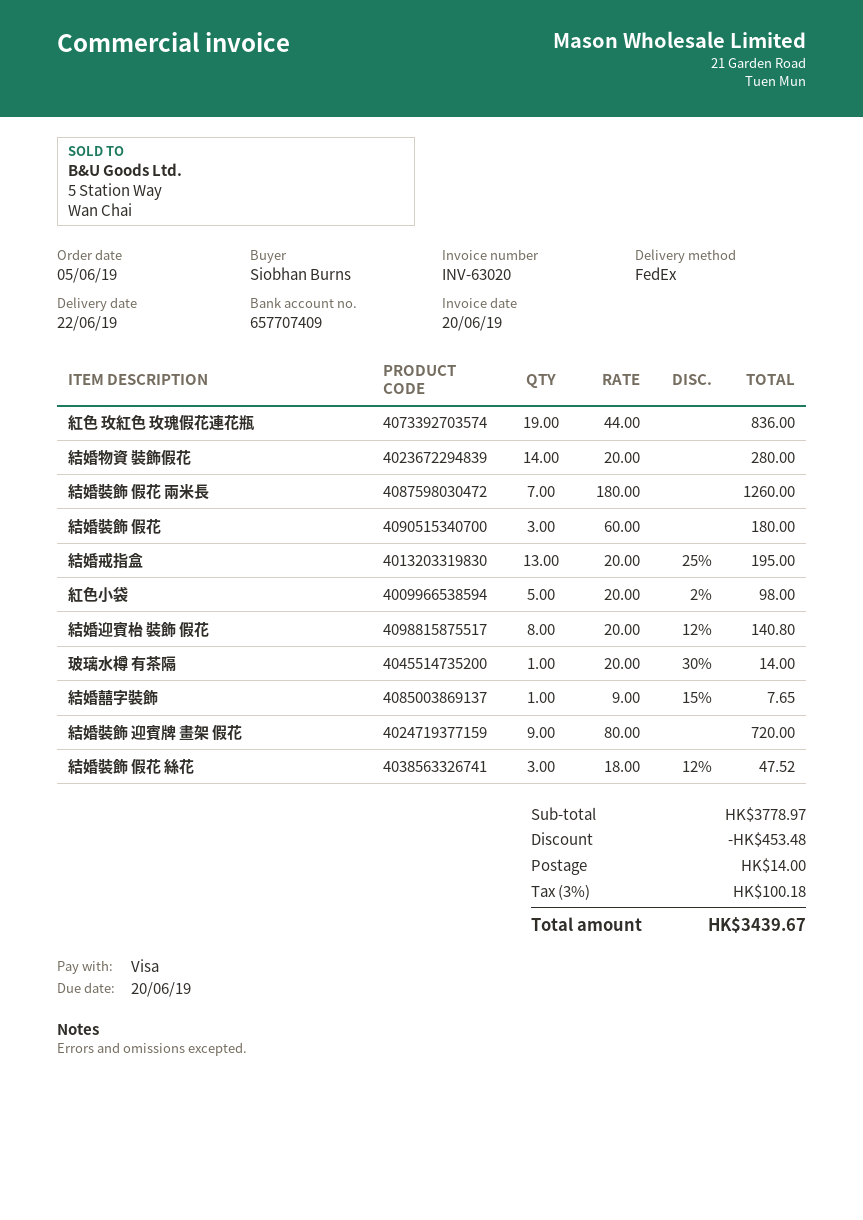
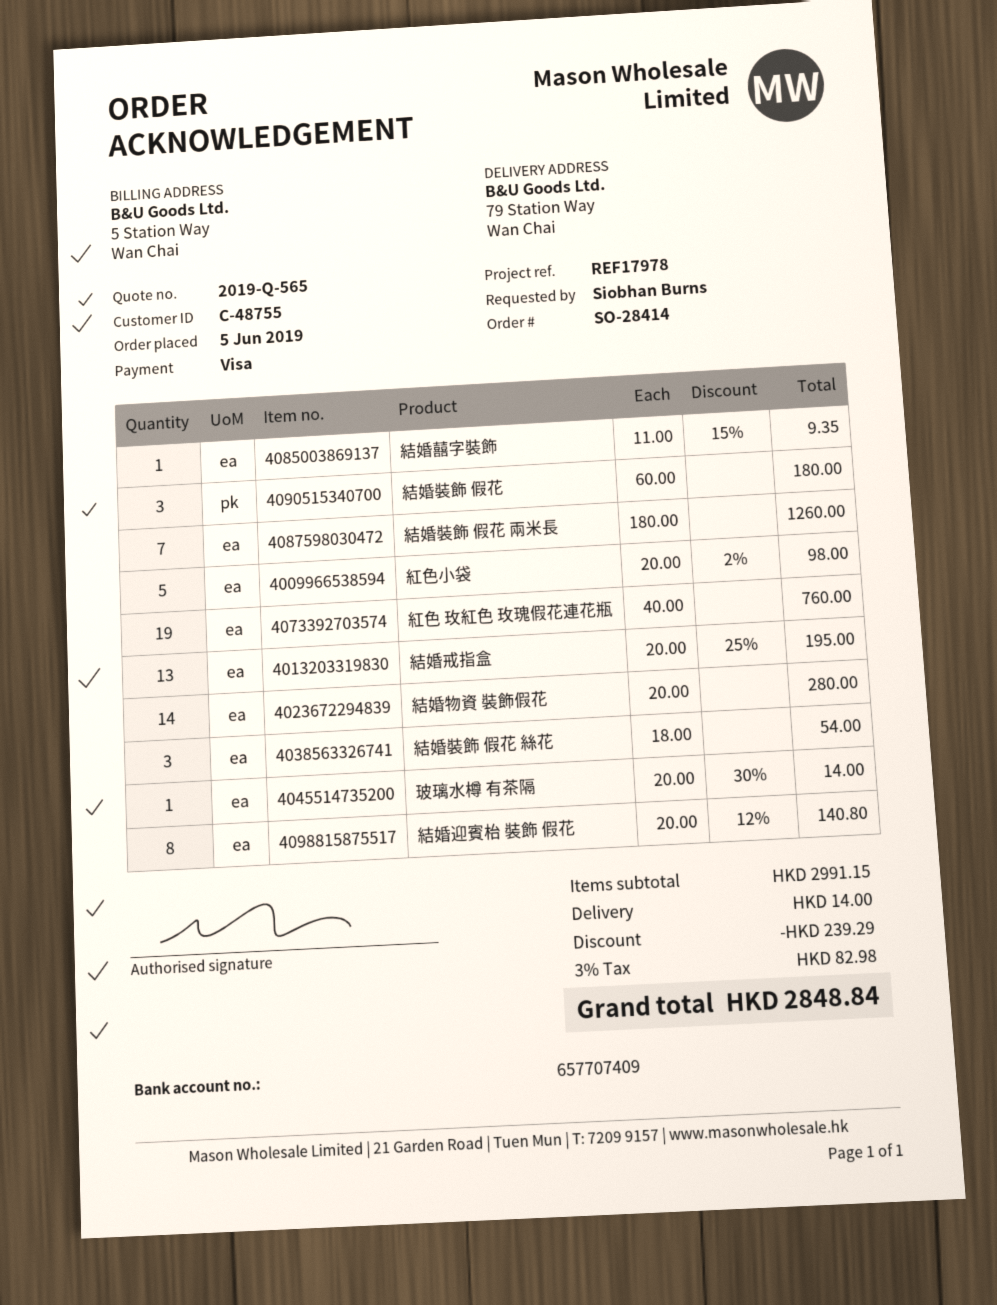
紅色 玫紅色 玫瑰假花連花瓶: 19 x 44.00 = 836.00 -> 19 x 40.00 = 760.00
結婚囍字裝飾: 1 x 9.00 - 15% = 7.65 -> 1 x 11.00 - 15% = 9.35
結婚裝飾 迎賓牌 畫架 假花: 9 x 80.00 = 720.00 -> none
結婚裝飾 假花 絲花: 3 x 18.00 - 12% = 47.52 -> 3 x 18.00 = 54.00
subtotal: 3778.97 -> 2991.15
discount: 453.48 -> 239.29
tax: 3% = 100.18 -> 3% = 82.98
total: 3439.67 -> 2848.84

